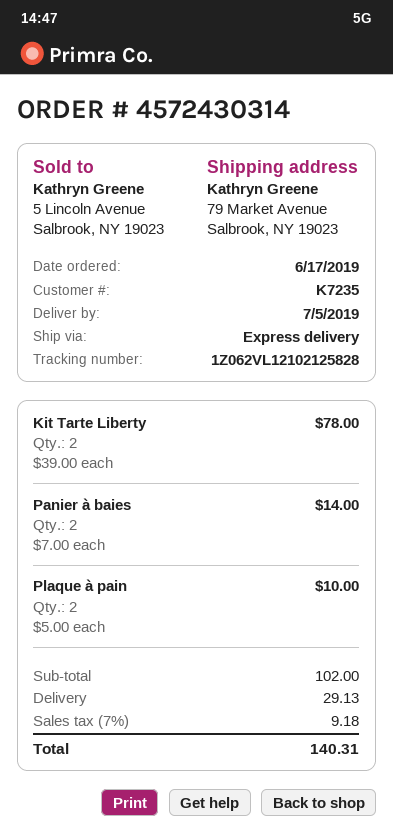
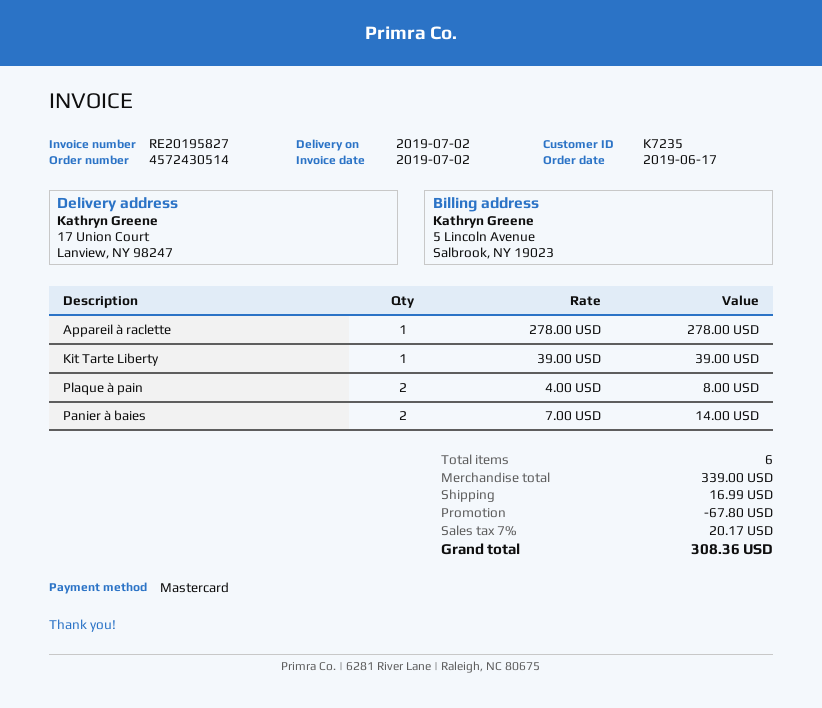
order number: 4572430314 -> 4572430514
delivery date: 2019-07-05 -> 2019-07-02
ship to: 79 Market Avenue, Salbrook, NY 19023 -> 17 Union Court, Lanview, NY 98247
Kit Tarte Liberty: 2 x 39.00 = 78.00 -> 1 x 39.00 = 39.00
Plaque à pain: 2 x 5.00 = 10.00 -> 2 x 4.00 = 8.00
Appareil à raclette: none -> 1 x 278.00 = 278.00
subtotal: 102.00 -> 339.00
discount: none -> 67.80
shipping: 29.13 -> 16.99
tax: 7% = 9.18 -> 7% = 20.17
total: 140.31 -> 308.36

